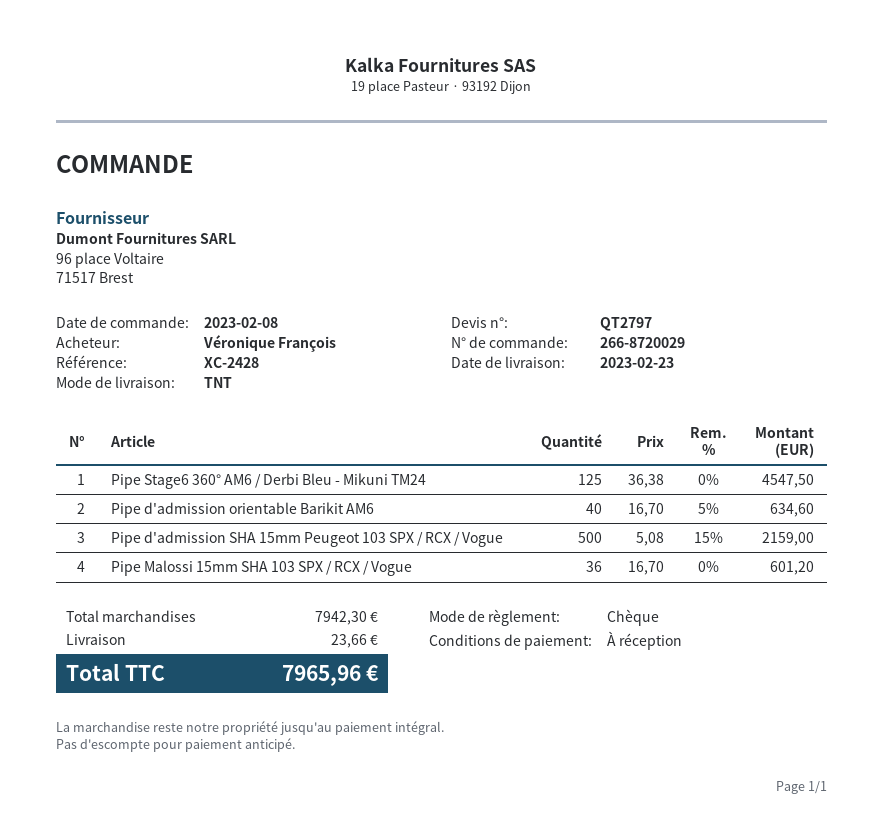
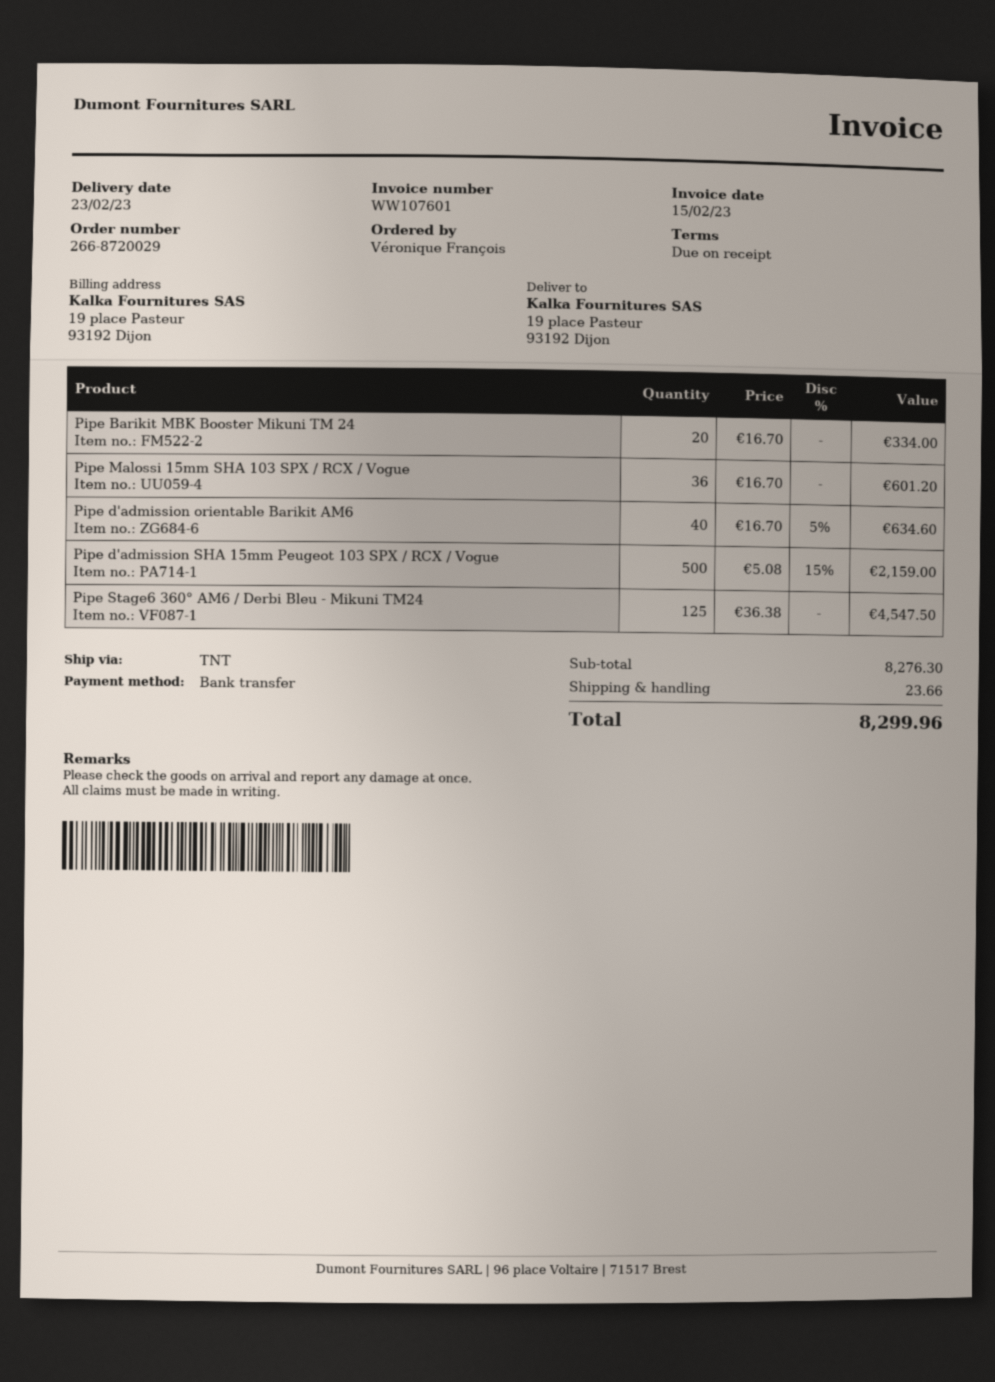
payment method: cheque -> bank transfer
Pipe Barikit MBK Booster Mikuni TM 24: none -> 20 x 16.70 = 334.00
subtotal: 7942.30 -> 8276.30
total: 7965.96 -> 8299.96

